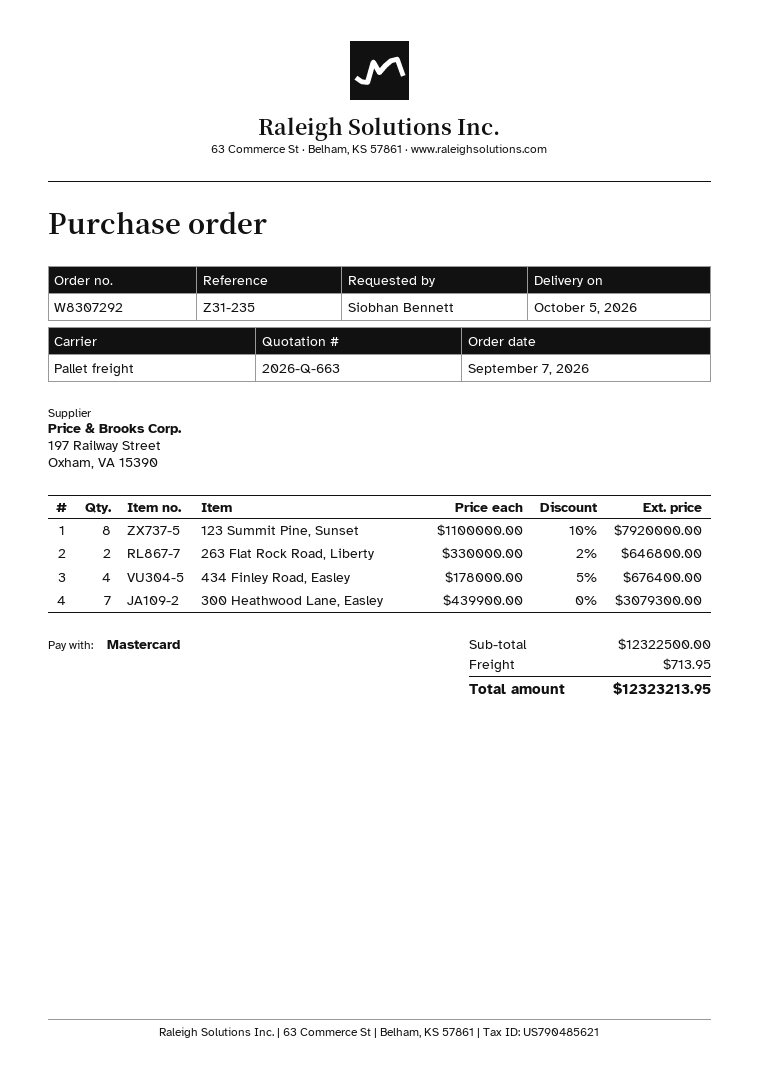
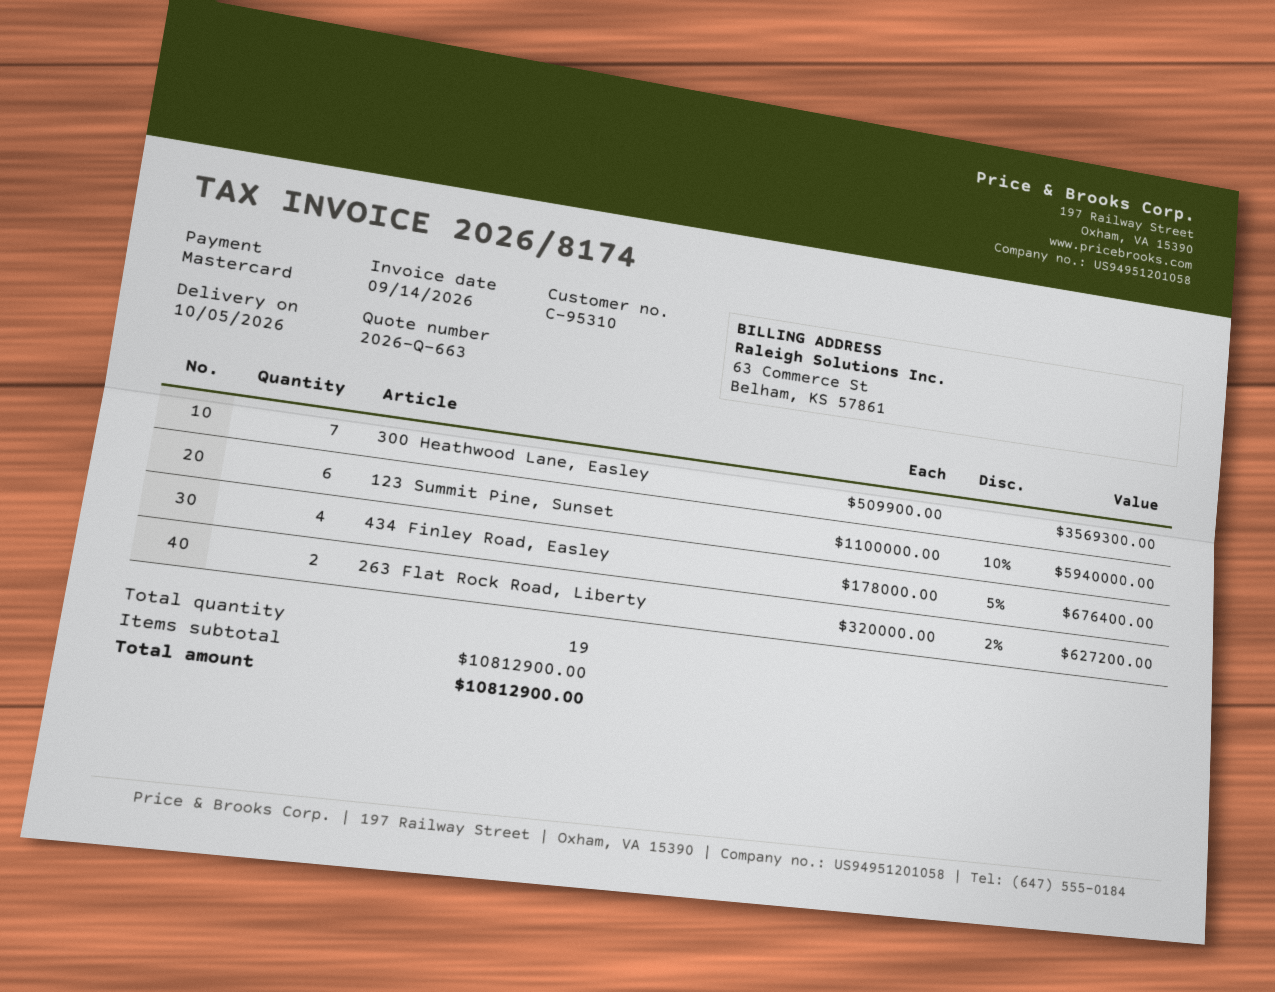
123 Summit Pine, Sunset: 8 x 1100000.00 - 10% = 7920000.00 -> 6 x 1100000.00 - 10% = 5940000.00
263 Flat Rock Road, Liberty: 2 x 330000.00 - 2% = 646800.00 -> 2 x 320000.00 - 2% = 627200.00
300 Heathwood Lane, Easley: 7 x 439900.00 = 3079300.00 -> 7 x 509900.00 = 3569300.00
subtotal: 12322500.00 -> 10812900.00
shipping: 713.95 -> none
total: 12323213.95 -> 10812900.00

